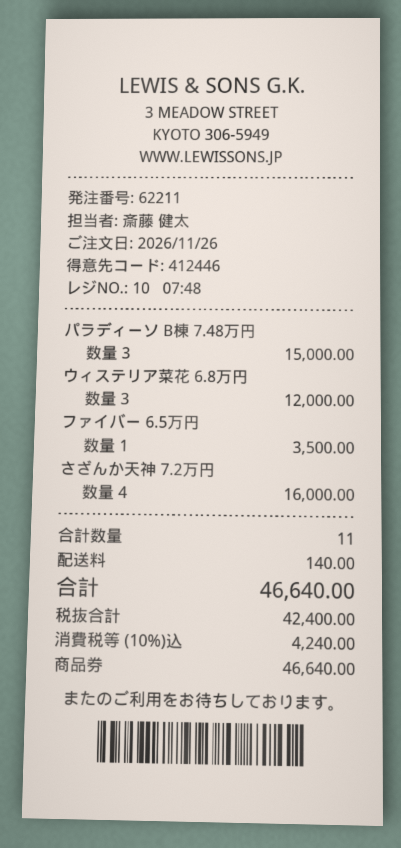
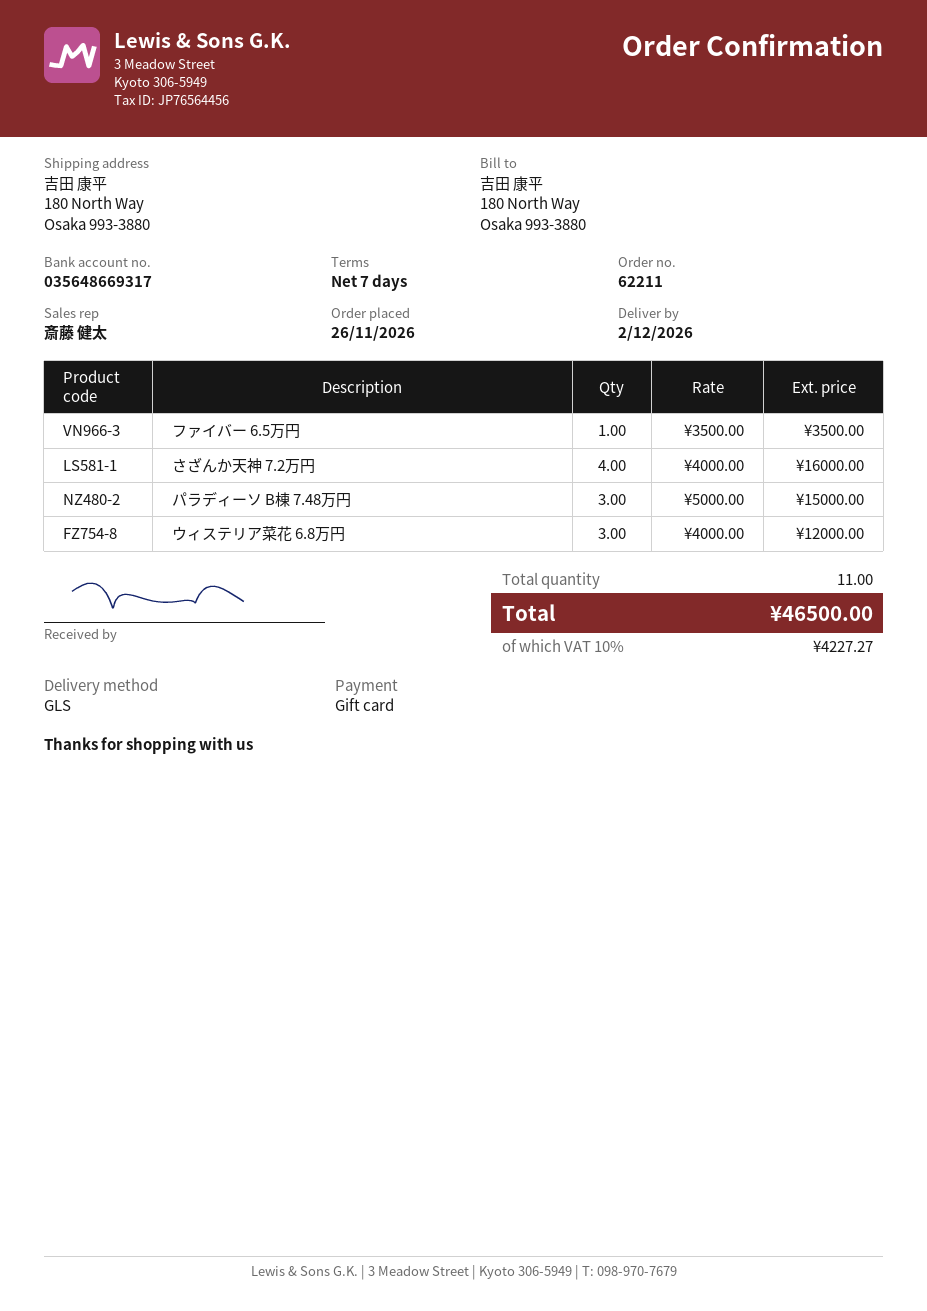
shipping: 140.00 -> none
tax: 10% = 4240.00 -> 10% = 4227.27
total: 46640.00 -> 46500.00

